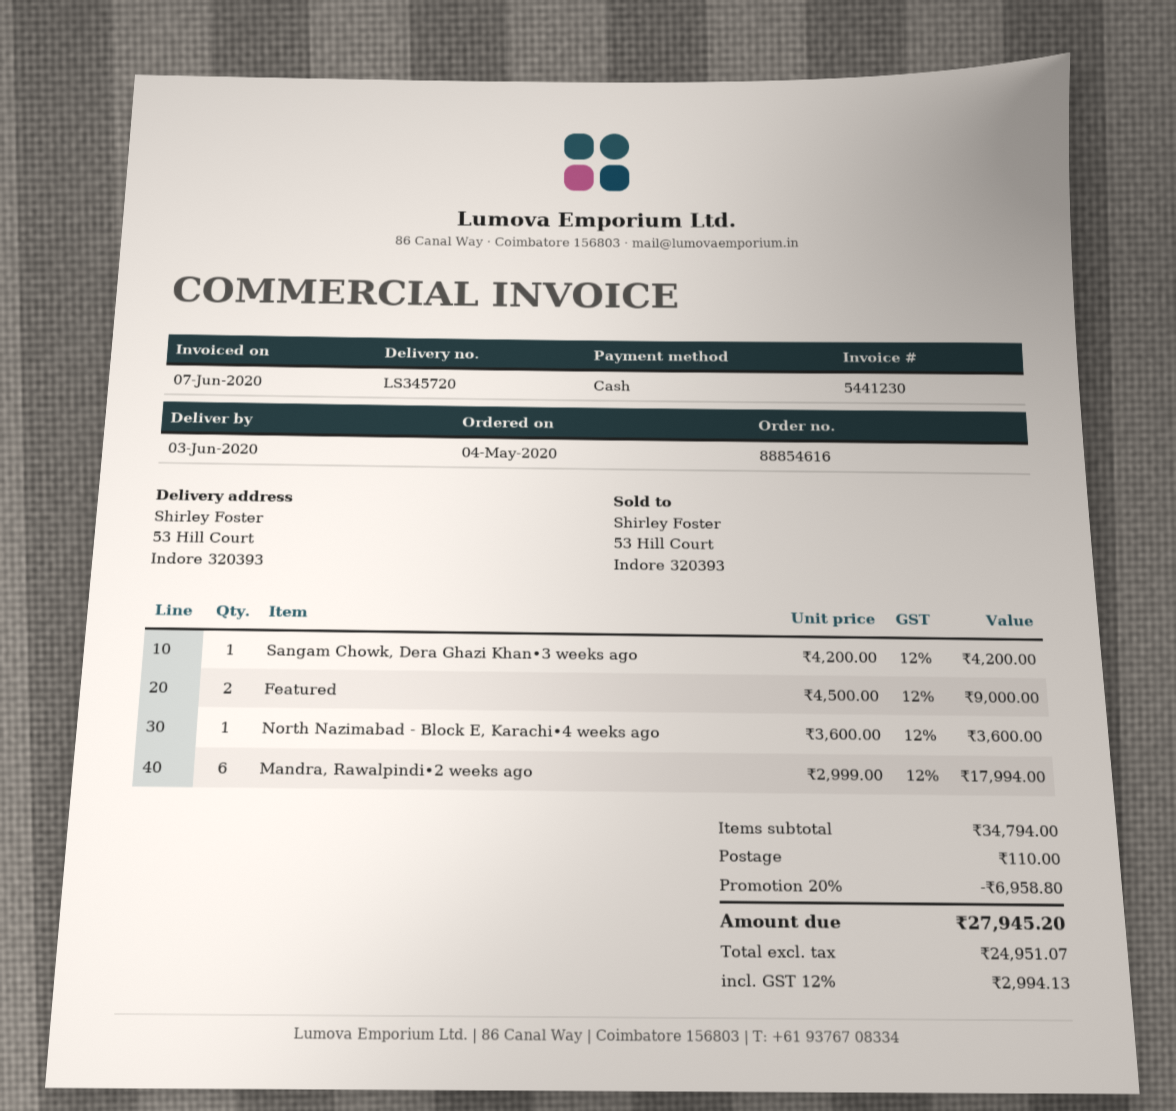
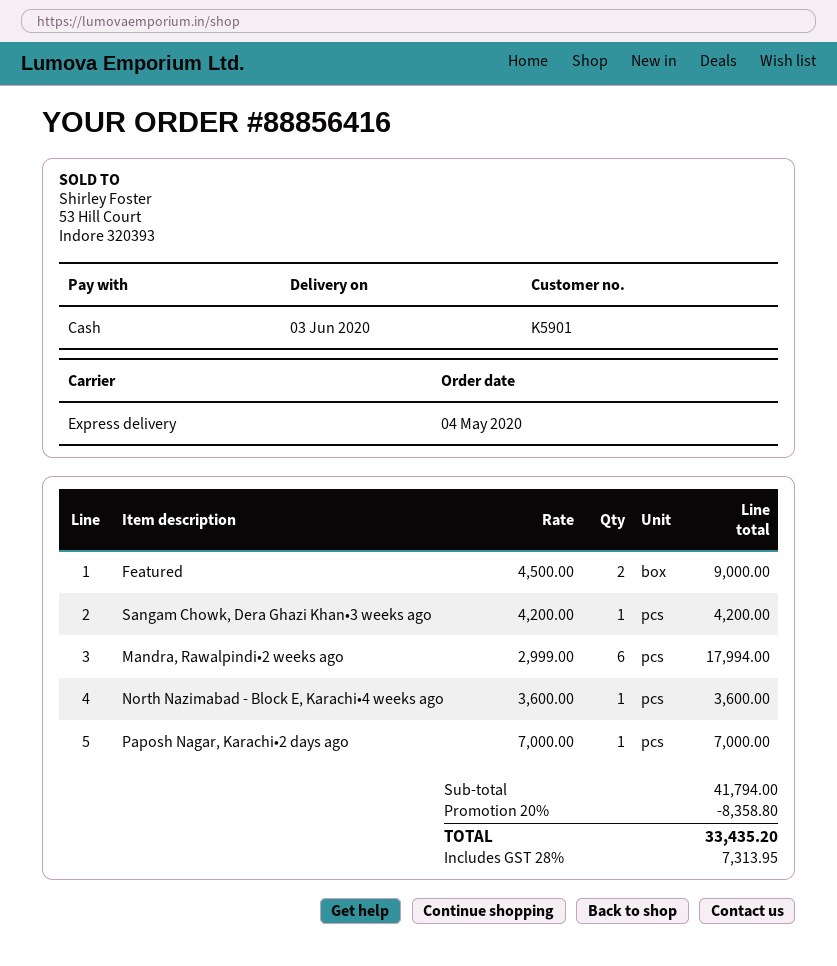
order number: 88854616 -> 88856416
Paposh Nagar, Karachi•2 days ago: none -> 1 x 7000.00 = 7000.00
subtotal: 34794.00 -> 41794.00
discount: 20% = 6958.80 -> 20% = 8358.80
shipping: 110.00 -> none
tax: 12% = 2994.13 -> 28% = 7313.95
total: 27945.20 -> 33435.20

